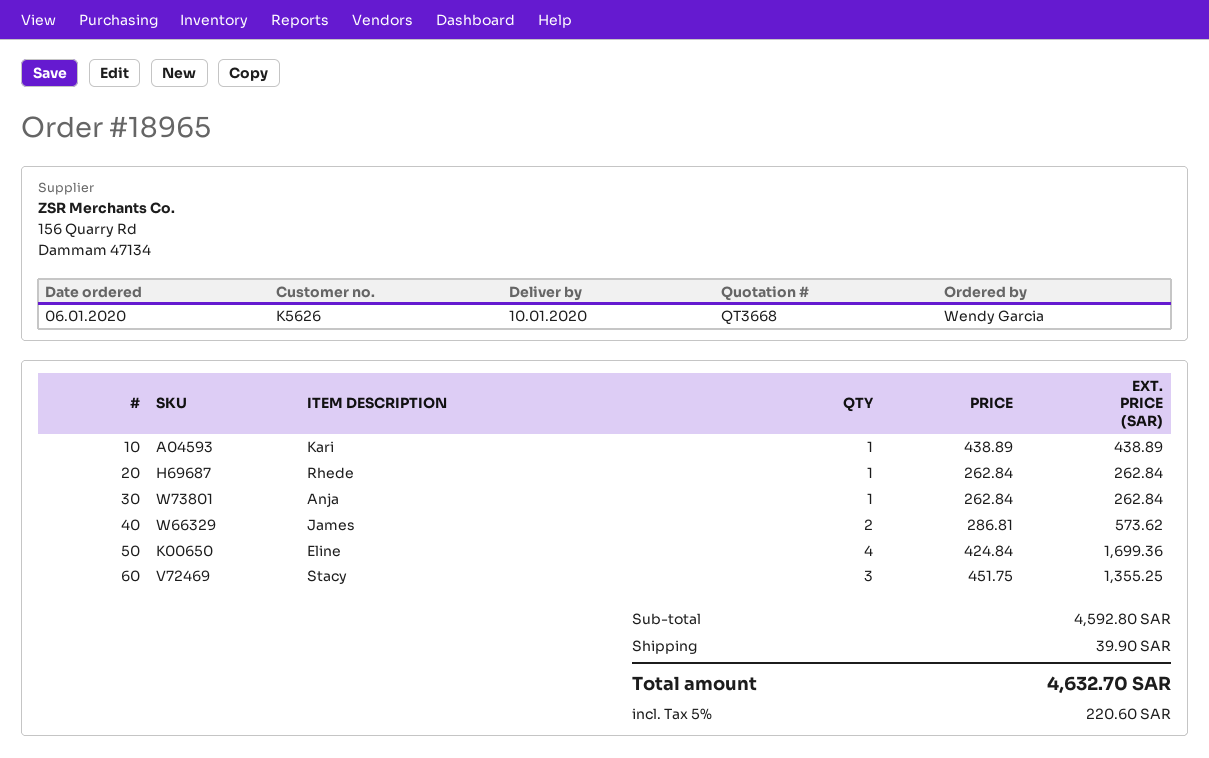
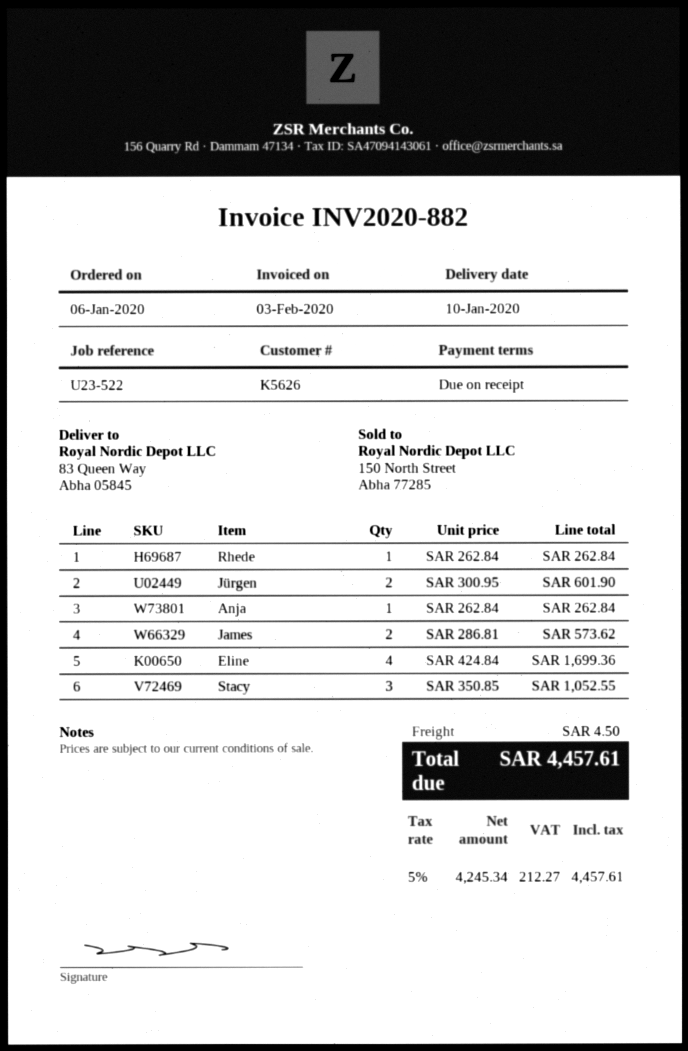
Kari: 1 x 438.89 = 438.89 -> none
Stacy: 3 x 451.75 = 1355.25 -> 3 x 350.85 = 1052.55
Jürgen: none -> 2 x 300.95 = 601.90
shipping: 39.90 -> 4.50
tax: 5% = 220.60 -> 5% = 212.27
total: 4632.70 -> 4457.61

